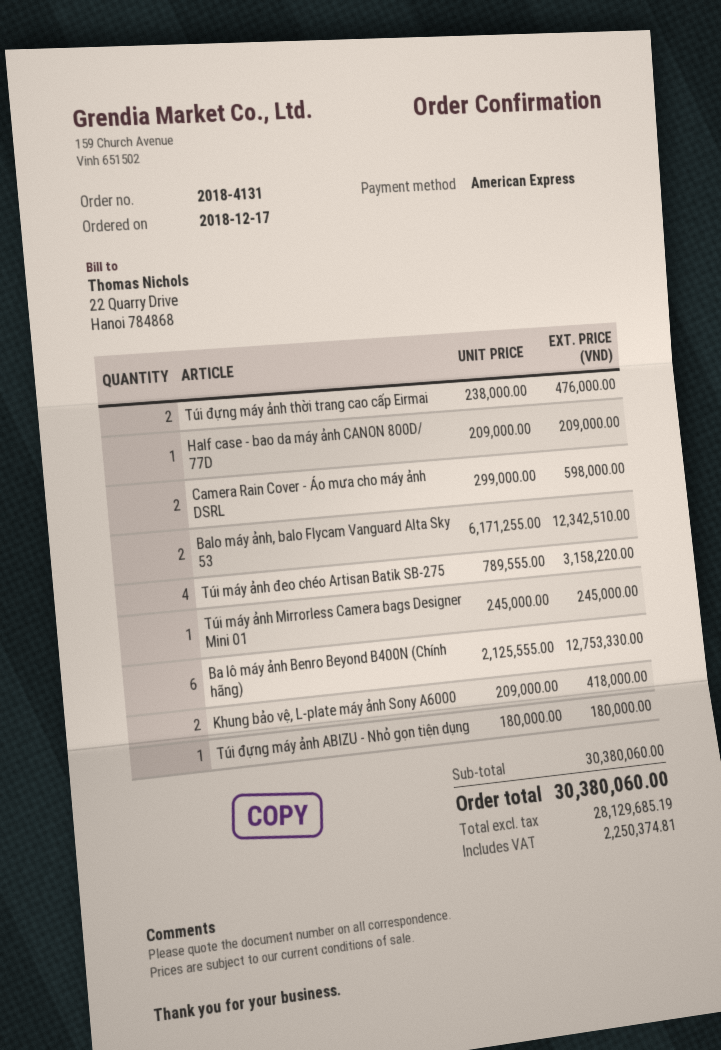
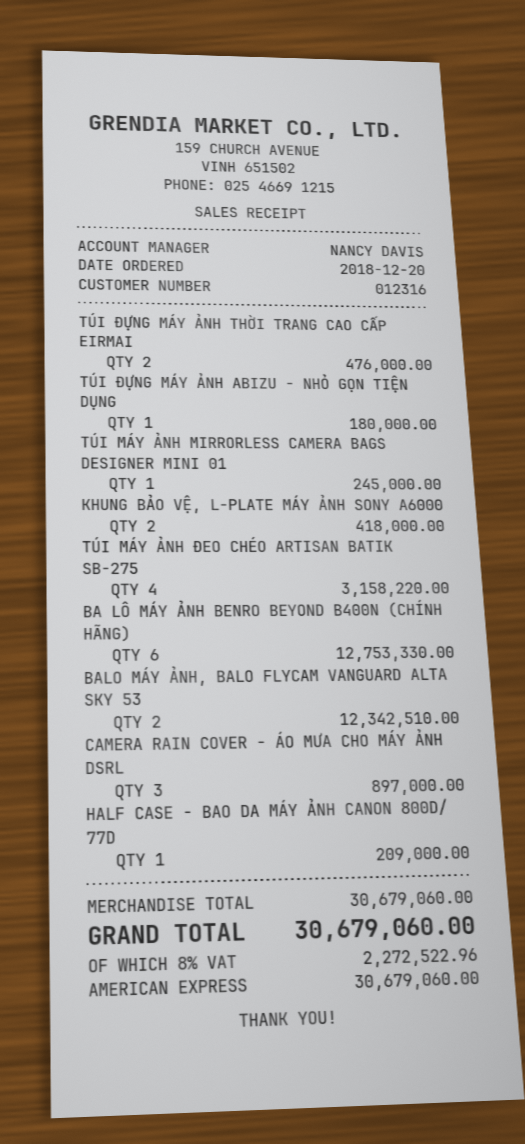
order date: 2018-12-17 -> 2018-12-20
Camera Rain Cover - Áo mưa cho máy ảnh DSRL: 2 for 598000.00 -> 3 for 897000.00
subtotal: 30380060.00 -> 30679060.00
tax: 2250374.81 -> 2272522.96
total: 30380060.00 -> 30679060.00

